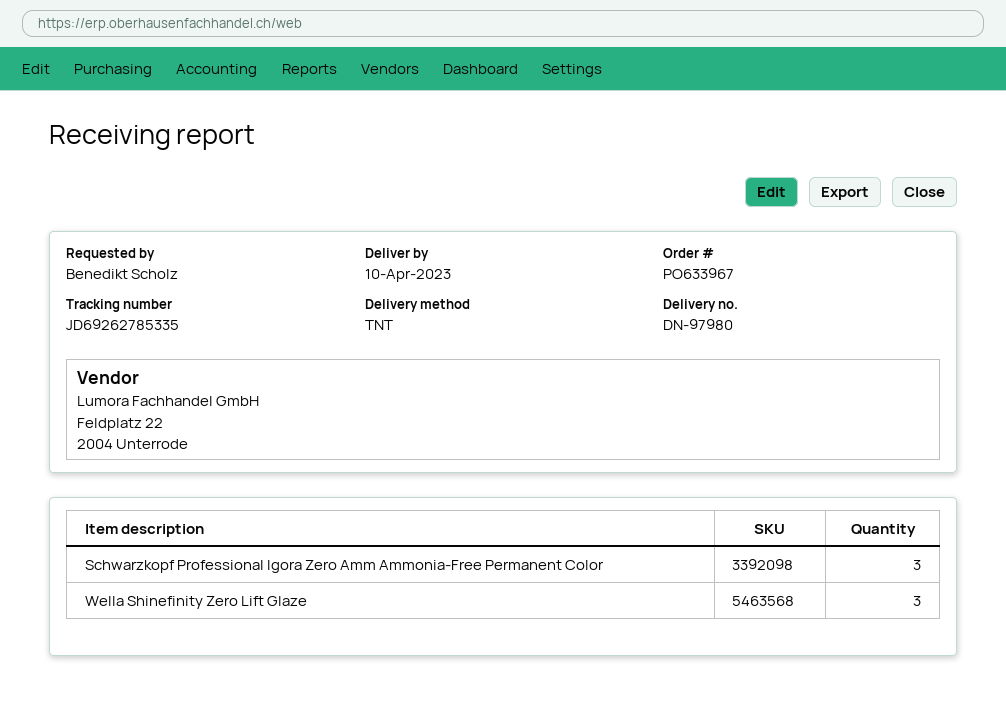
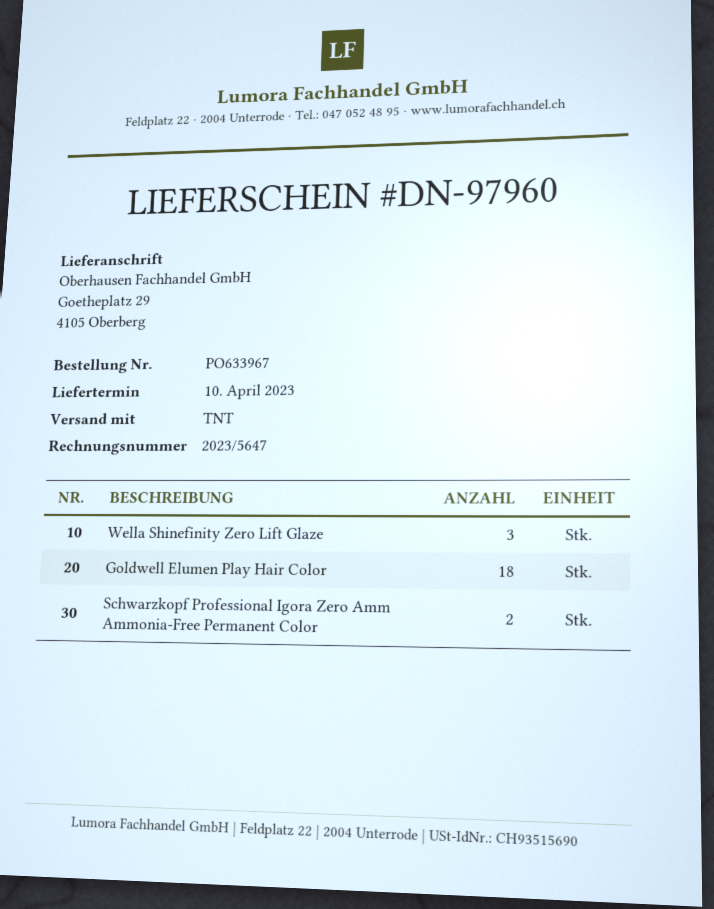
delivery note number: DN-97980 -> DN-97960
Schwarzkopf Professional Igora Zero Amm Ammonia-Free Permanent Color: 3 -> 2
Goldwell Elumen Play Hair Color: none -> 18

